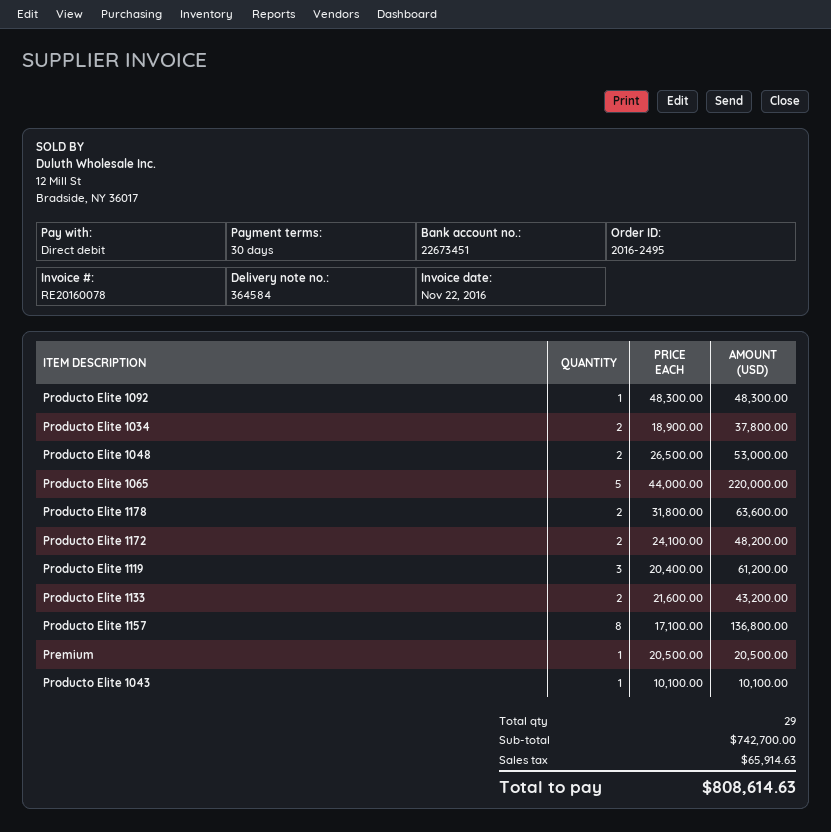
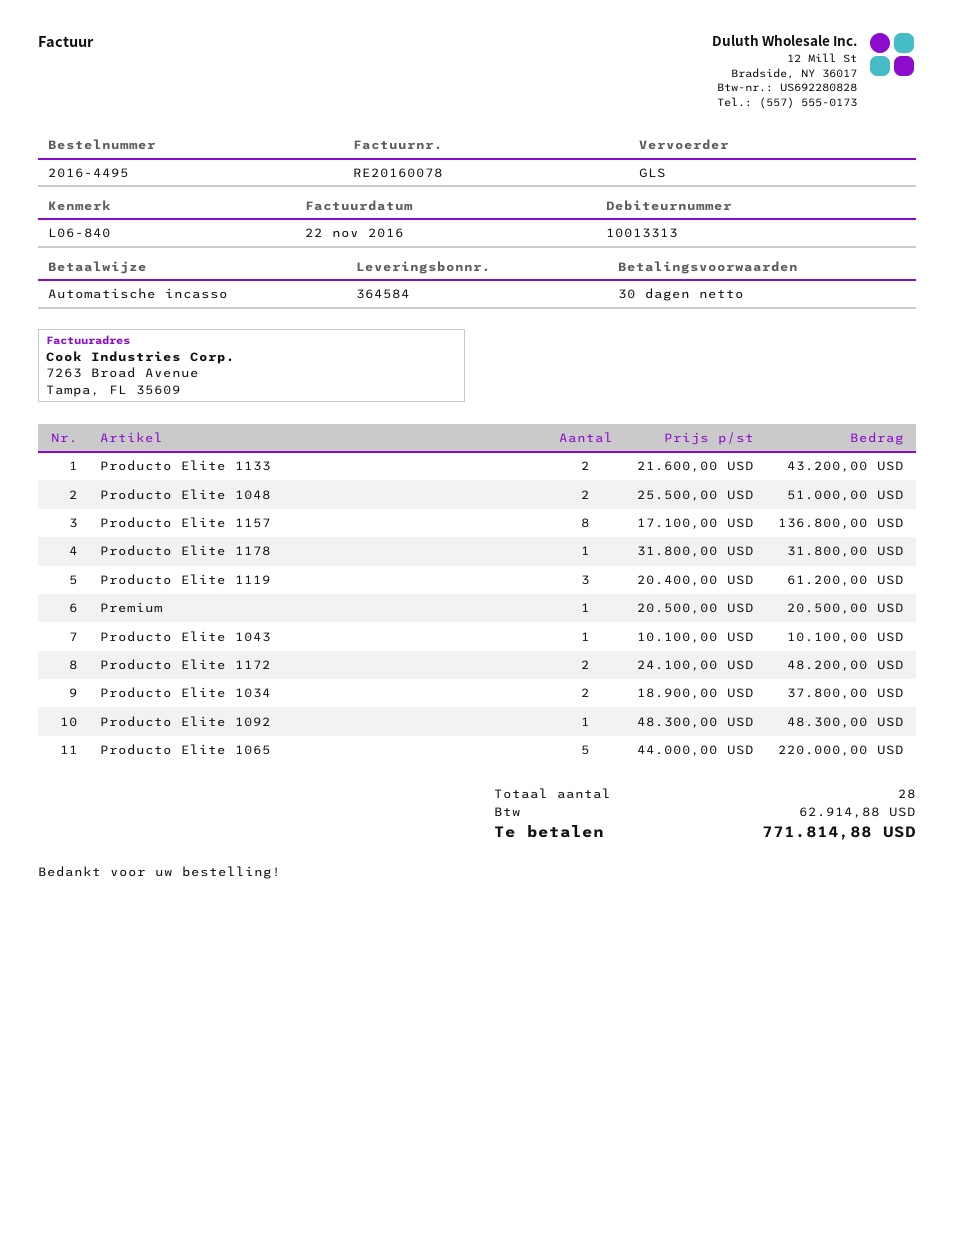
order number: 2016-2495 -> 2016-4495
Producto Elite 1048: 2 x 26500.00 = 53000.00 -> 2 x 25500.00 = 51000.00
Producto Elite 1178: 2 x 31800.00 = 63600.00 -> 1 x 31800.00 = 31800.00
total quantity: 29 -> 28
tax: 65914.63 -> 62914.88
total: 808614.63 -> 771814.88

